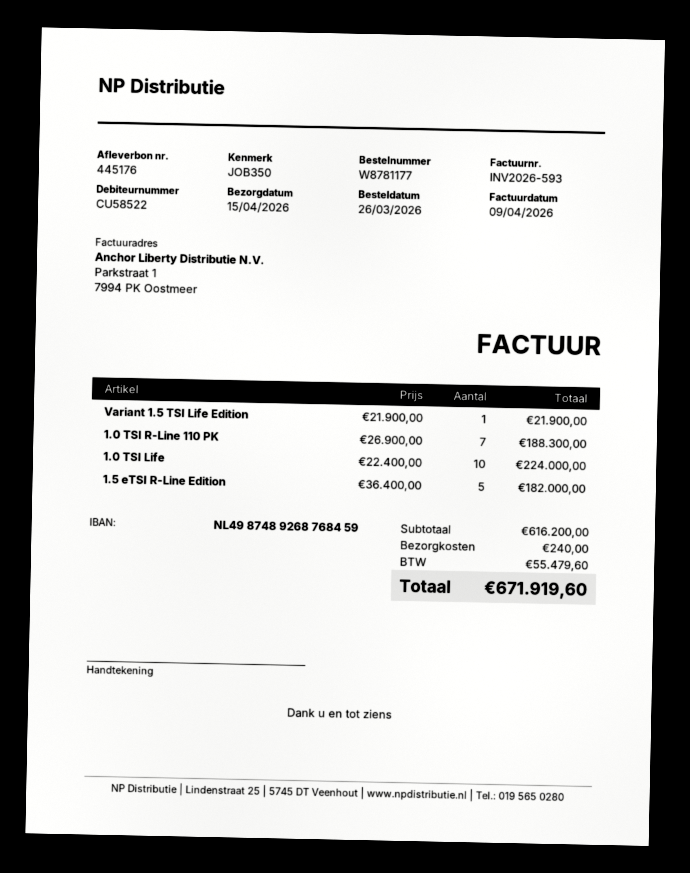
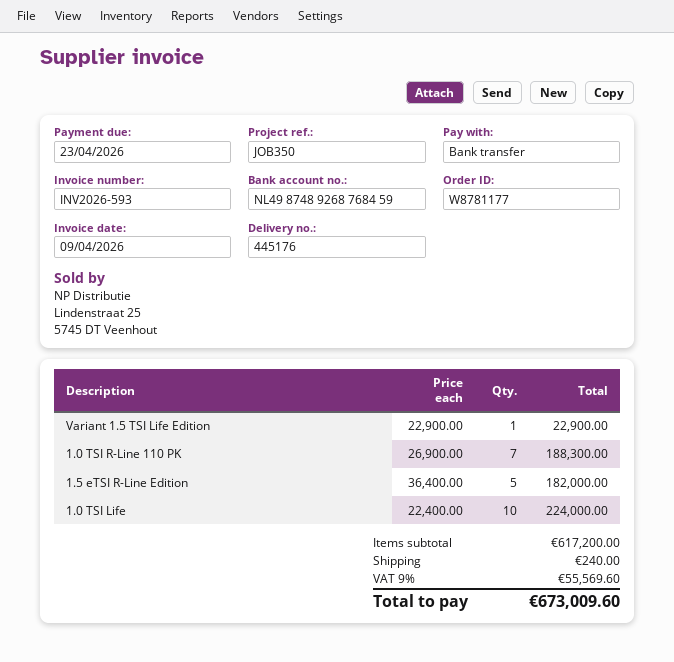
Variant 1.5 TSI Life Edition: 1 x 21900.00 = 21900.00 -> 1 x 22900.00 = 22900.00
subtotal: 616200.00 -> 617200.00
tax: 55479.60 -> 55569.60
total: 671919.60 -> 673009.60

